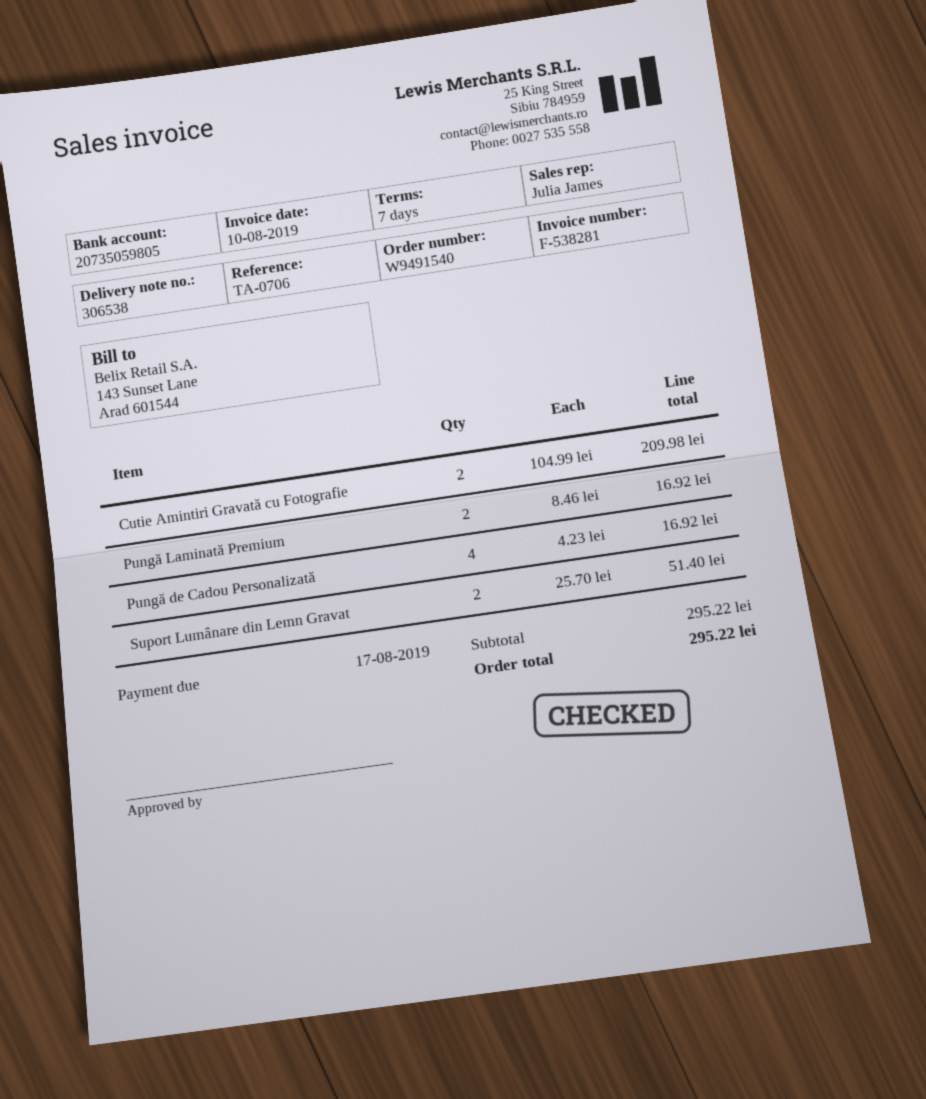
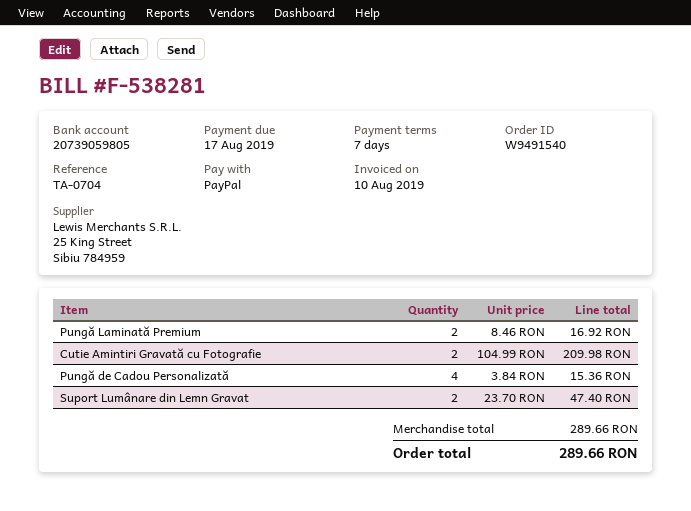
reference: TA-0706 -> TA-0704
bank account: 20735059805 -> 20739059805
Pungă de Cadou Personalizată: 4 x 4.23 = 16.92 -> 4 x 3.84 = 15.36
Suport Lumânare din Lemn Gravat: 2 x 25.70 = 51.40 -> 2 x 23.70 = 47.40
subtotal: 295.22 -> 289.66
total: 295.22 -> 289.66

